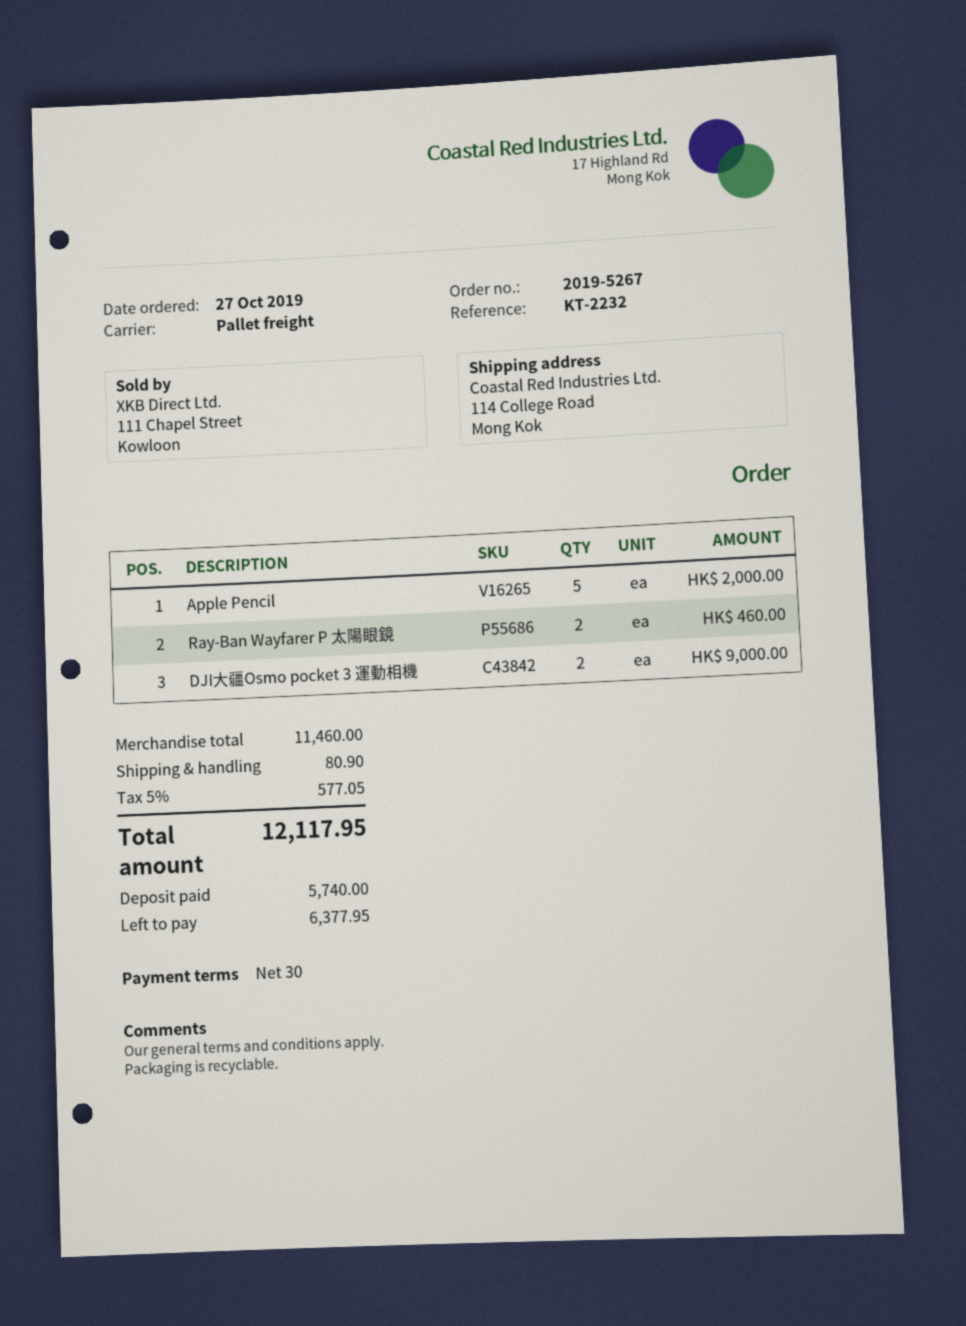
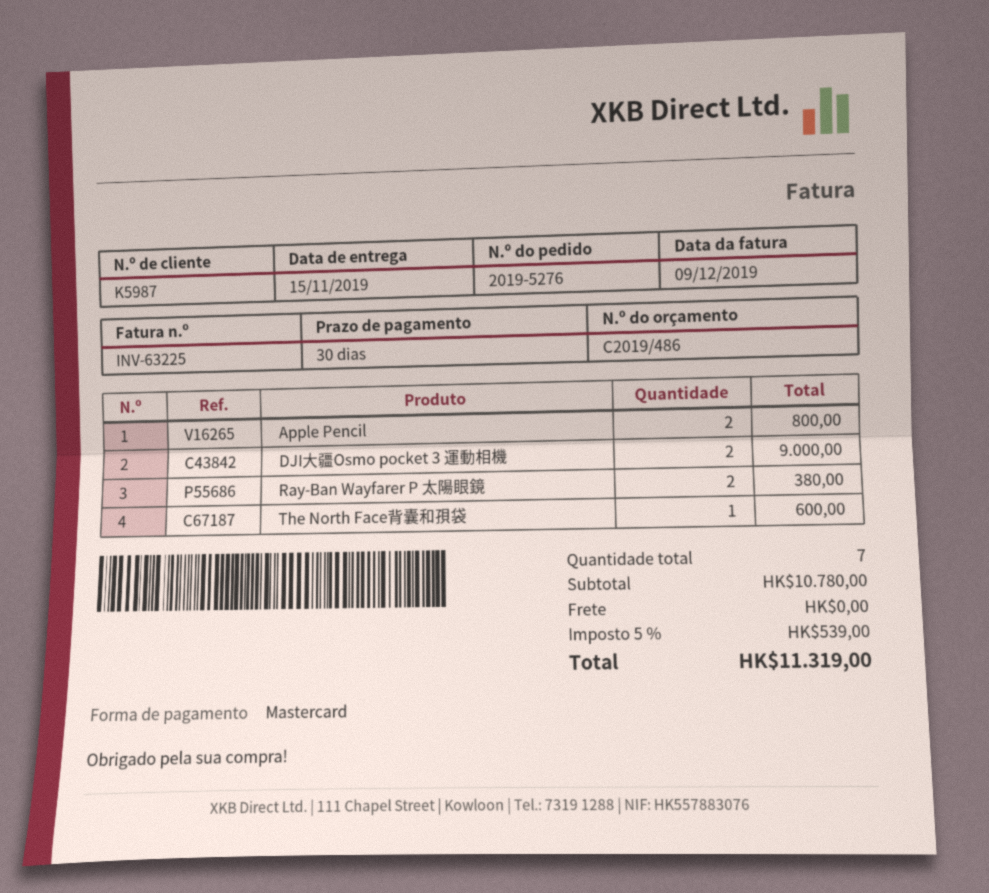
order number: 2019-5267 -> 2019-5276
Apple Pencil: 5 for 2000.00 -> 2 for 800.00
Ray-Ban Wayfarer P 太陽眼鏡: 2 for 460.00 -> 2 for 380.00
The North Face背囊和孭袋: none -> 1 for 600.00
subtotal: 11460.00 -> 10780.00
shipping: 80.90 -> 0.00
tax: 5% = 577.05 -> 5% = 539.00
total: 12117.95 -> 11319.00

